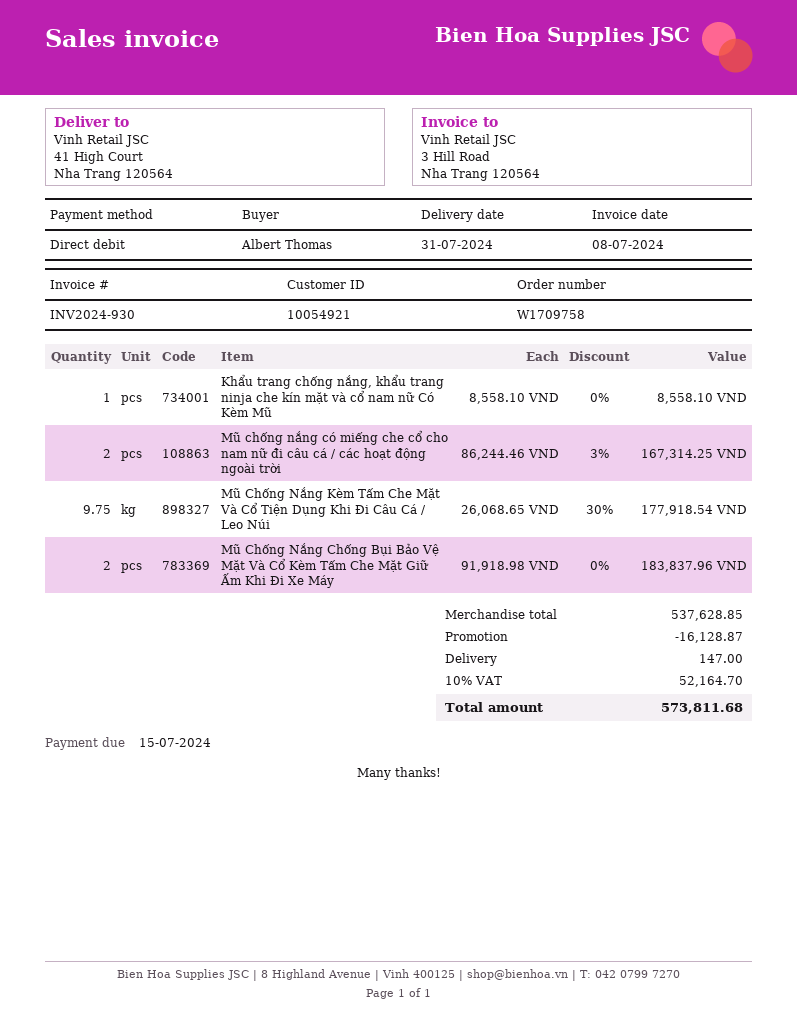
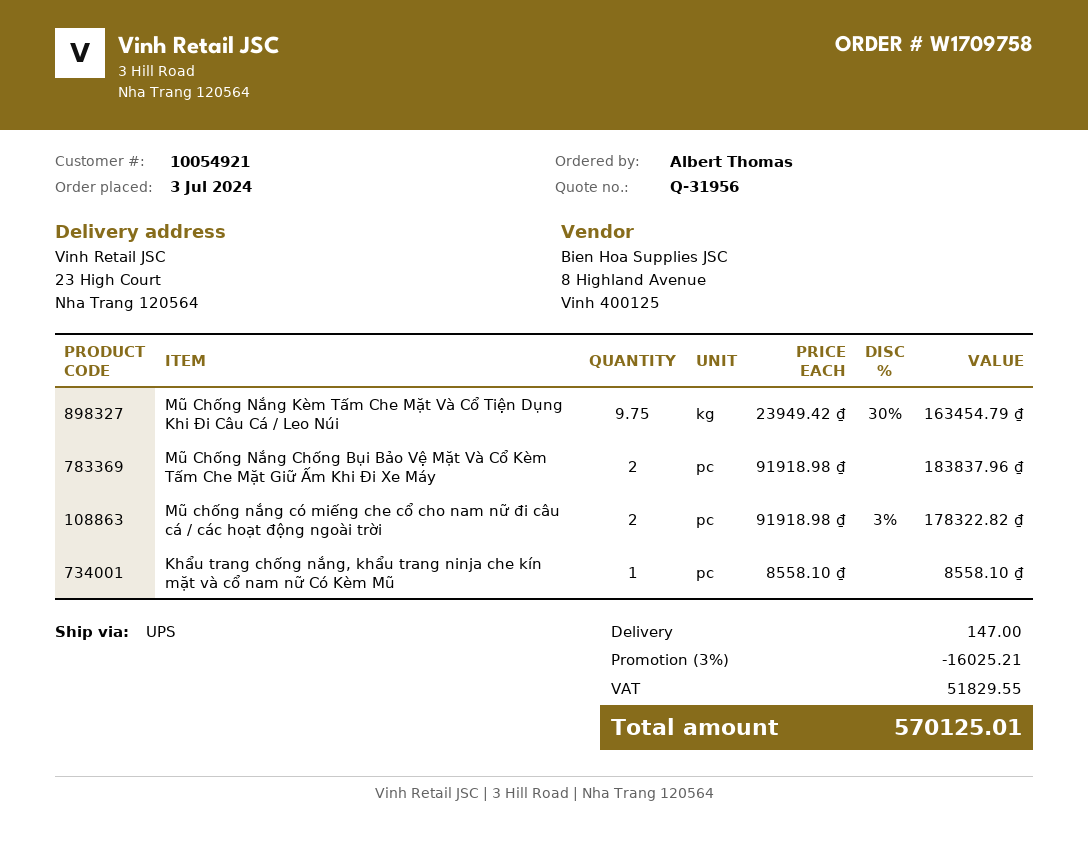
ship to: 41 High Court, Nha Trang 120564 -> 23 High Court, Nha Trang 120564
Mũ chống nắng có miếng che cổ cho nam nữ đi câu cá / các hoạt động ngoài trời: 2 x 86244.46 - 3% = 167314.25 -> 2 x 91918.98 - 3% = 178322.82
Mũ Chống Nắng Kèm Tấm Che Mặt Và Cổ Tiện Dụng Khi Đi Câu Cá / Leo Núi: 9.75 x 26068.65 - 30% = 177918.54 -> 9.75 x 23949.42 - 30% = 163454.79
discount: 16128.87 -> 16025.21
tax: 52164.70 -> 51829.55
total: 573811.68 -> 570125.01

